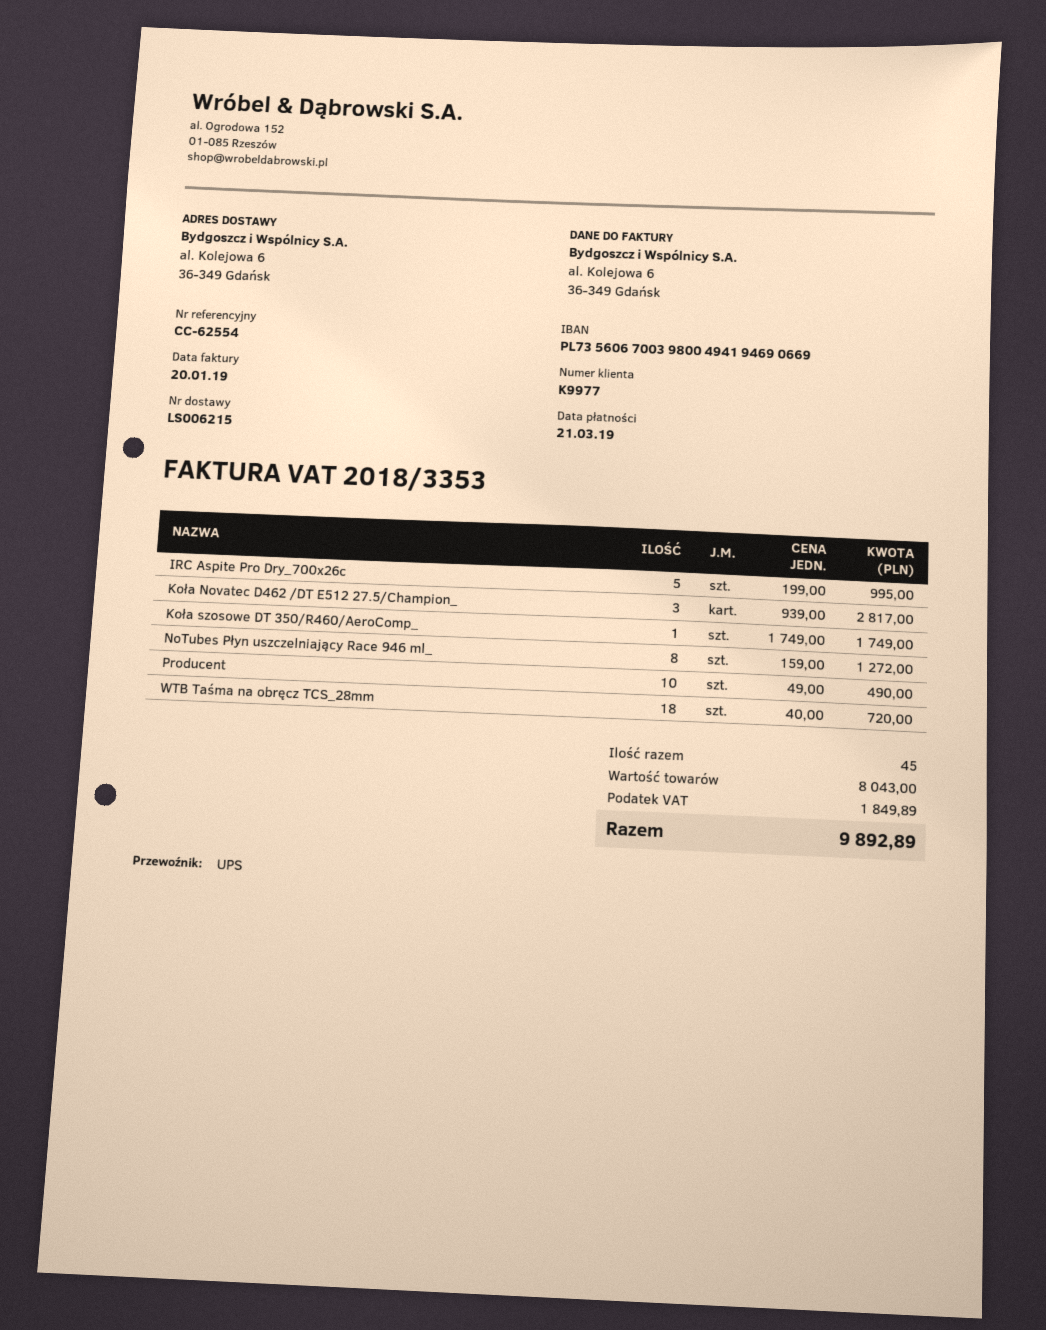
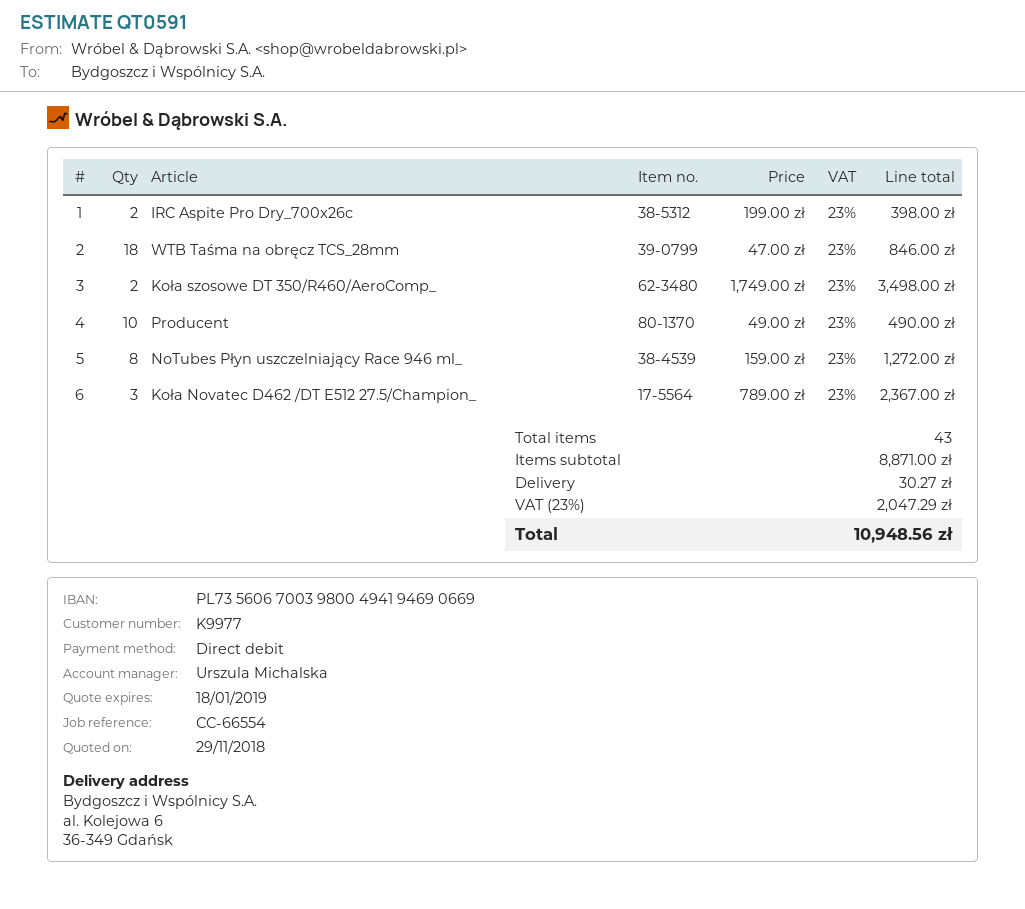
reference: CC-62554 -> CC-66554
IRC Aspite Pro Dry_700x26c: 5 x 199.00 = 995.00 -> 2 x 199.00 = 398.00
Koła Novatec D462 /DT E512 27.5/Champion_: 3 x 939.00 = 2817.00 -> 3 x 789.00 = 2367.00
Koła szosowe DT 350/R460/AeroComp_: 1 x 1749.00 = 1749.00 -> 2 x 1749.00 = 3498.00
WTB Taśma na obręcz TCS_28mm: 18 x 40.00 = 720.00 -> 18 x 47.00 = 846.00
total quantity: 45 -> 43
subtotal: 8043.00 -> 8871.00
shipping: none -> 30.27
tax: 1849.89 -> 2047.29
total: 9892.89 -> 10948.56

